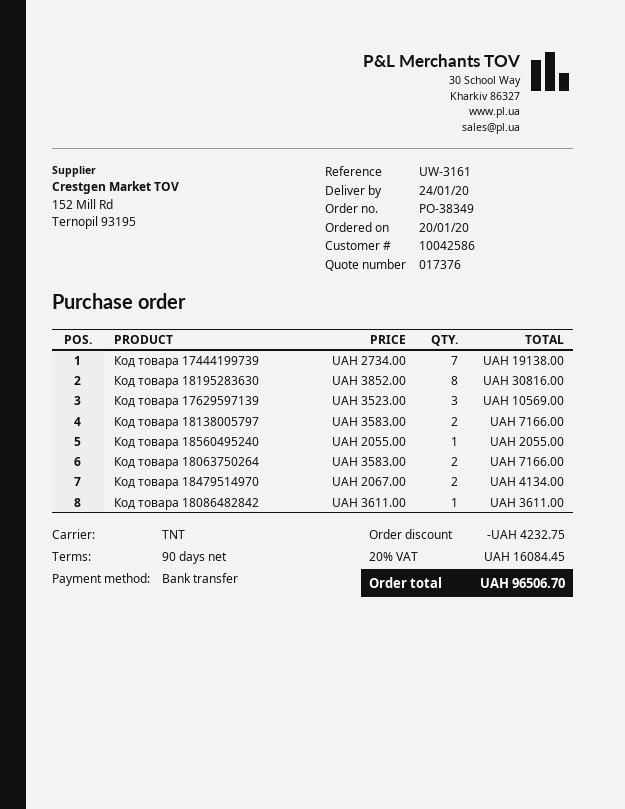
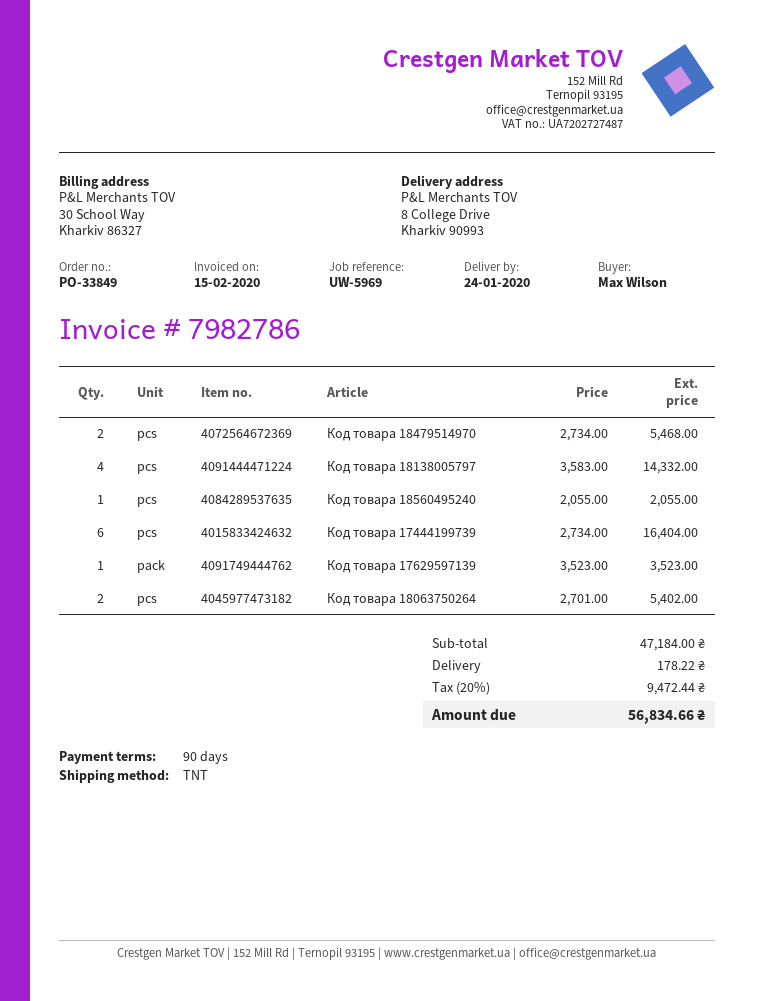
order number: PO-38349 -> PO-33849
reference: UW-3161 -> UW-5969
Код товара 17444199739: 7 x 2734.00 = 19138.00 -> 6 x 2734.00 = 16404.00
Код товара 18195283630: 8 x 3852.00 = 30816.00 -> none
Код товара 17629597139: 3 x 3523.00 = 10569.00 -> 1 x 3523.00 = 3523.00
Код товара 18138005797: 2 x 3583.00 = 7166.00 -> 4 x 3583.00 = 14332.00
Код товара 18063750264: 2 x 3583.00 = 7166.00 -> 2 x 2701.00 = 5402.00
Код товара 18479514970: 2 x 2067.00 = 4134.00 -> 2 x 2734.00 = 5468.00
Код товара 18086482842: 1 x 3611.00 = 3611.00 -> none
discount: 4232.75 -> none
shipping: none -> 178.22
tax: 20% = 16084.45 -> 20% = 9472.44
total: 96506.70 -> 56834.66

